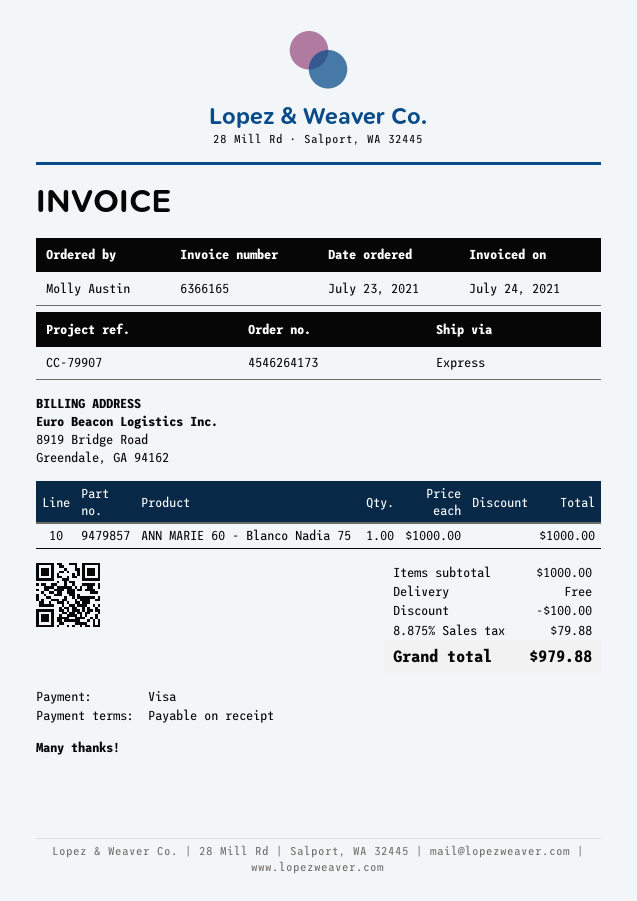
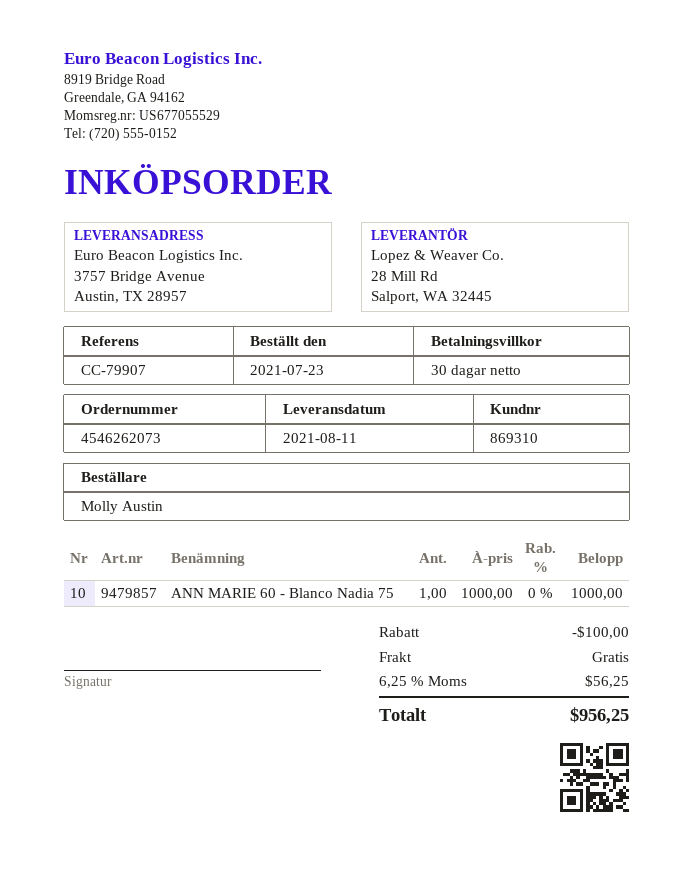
order number: 4546264173 -> 4546262073
payment terms: on receipt -> 30 days
tax: 8.875% = 79.88 -> 6.25% = 56.25
total: 979.88 -> 956.25

